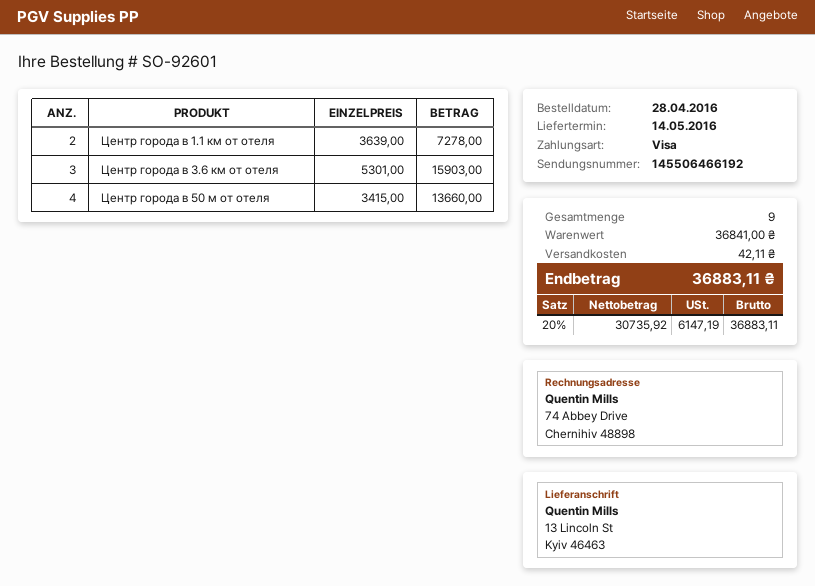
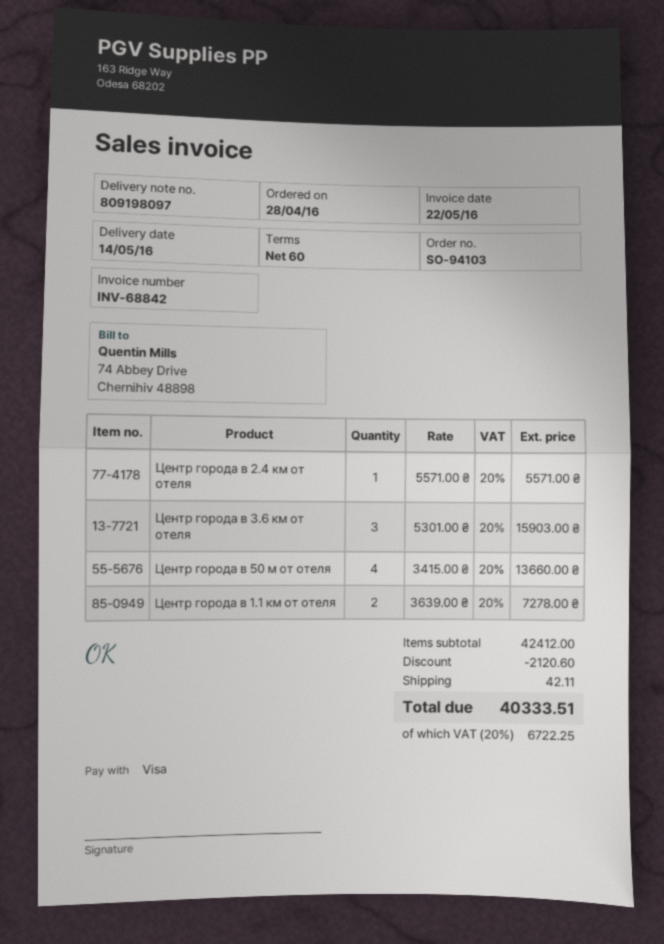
order number: SO-92601 -> SO-94103
Центр города в 2.4 км от отеля: none -> 1 x 5571.00 = 5571.00
subtotal: 36841.00 -> 42412.00
discount: none -> 2120.60
tax: 20% = 6147.19 -> 20% = 6722.25
total: 36883.11 -> 40333.51

